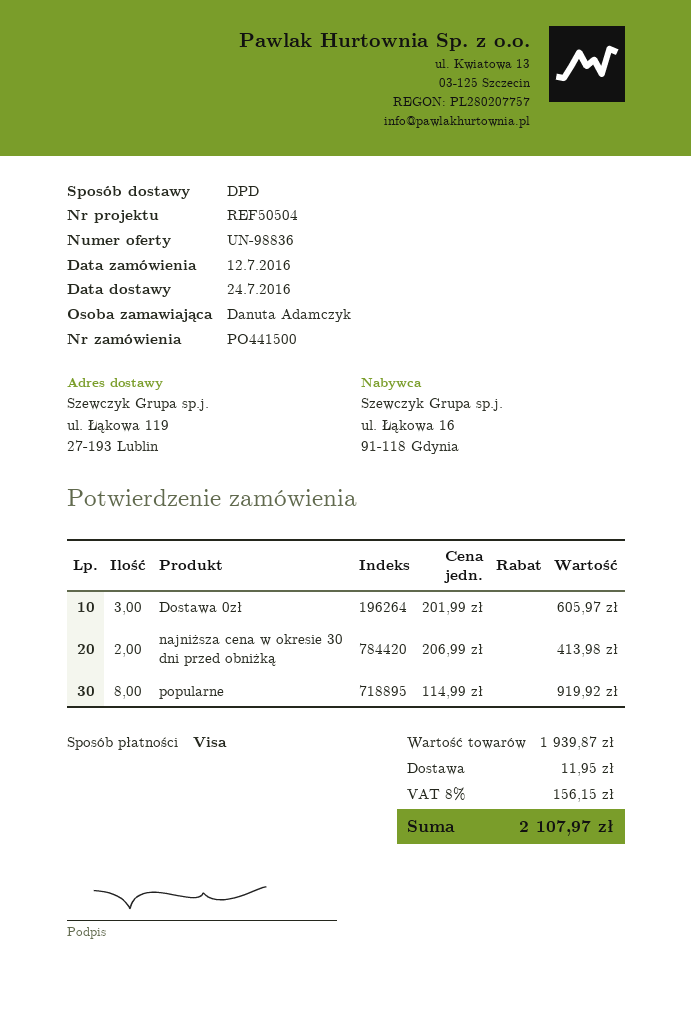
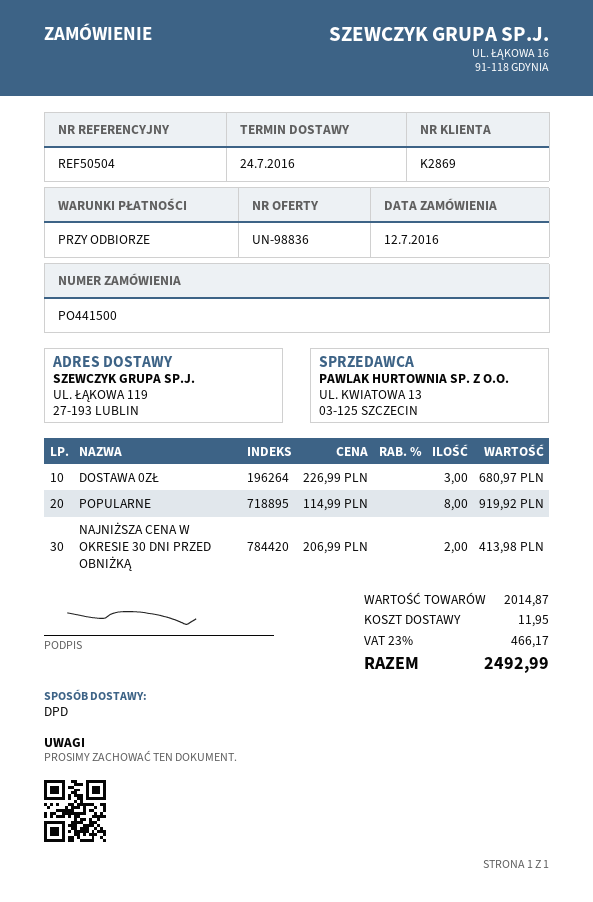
Dostawa 0zł: 3 x 201.99 = 605.97 -> 3 x 226.99 = 680.97
subtotal: 1939.87 -> 2014.87
tax: 8% = 156.15 -> 23% = 466.17
total: 2107.97 -> 2492.99

